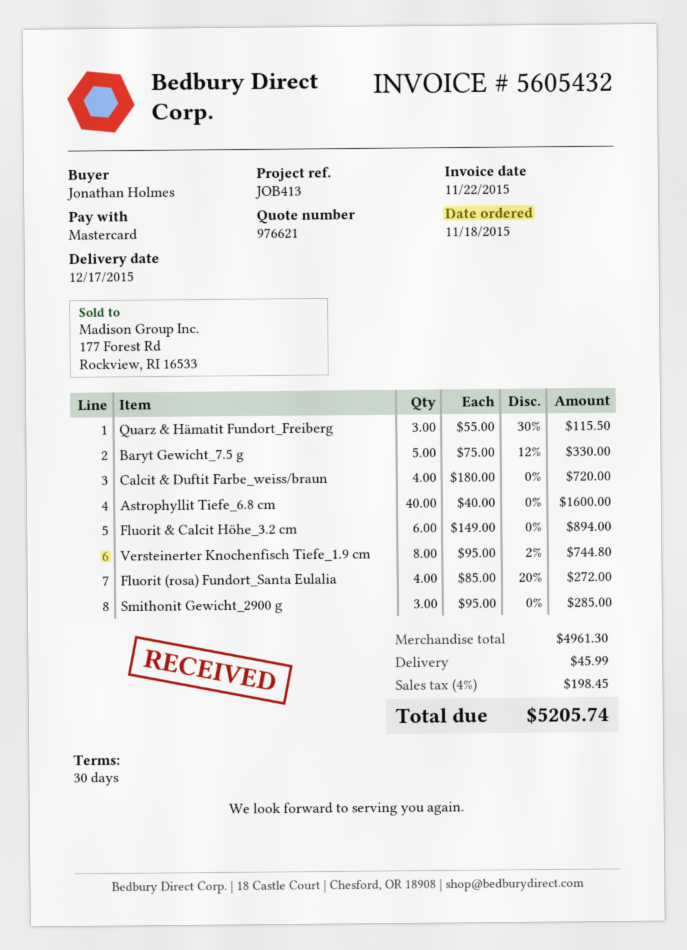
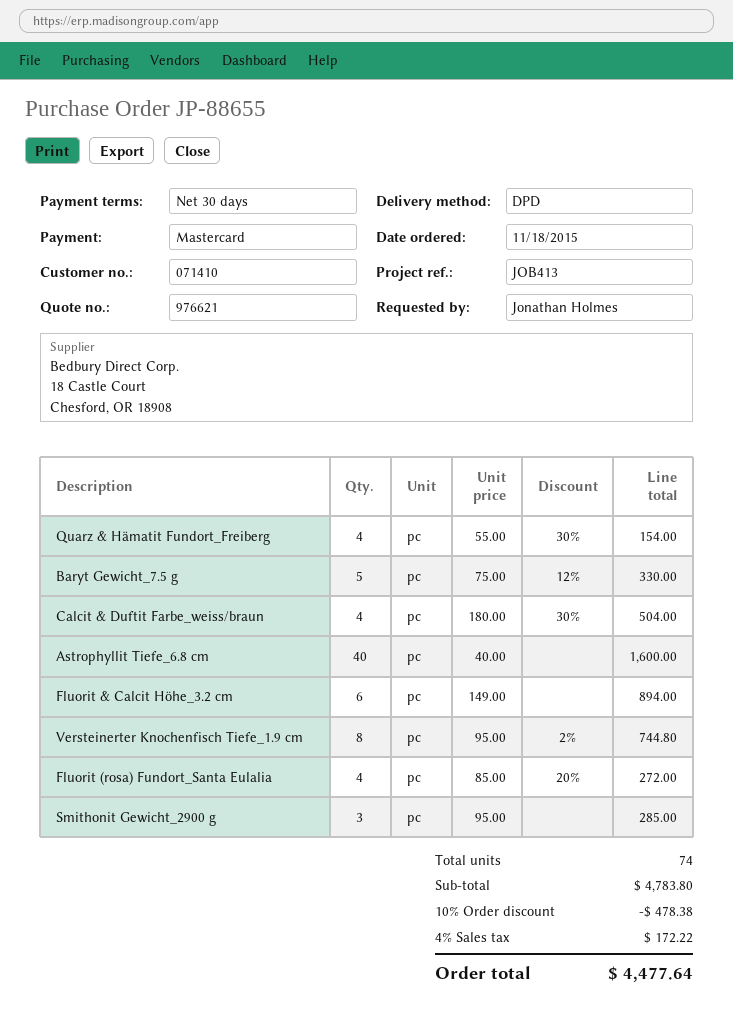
Quarz & Hämatit Fundort_Freiberg: 3 x 55.00 - 30% = 115.50 -> 4 x 55.00 - 30% = 154.00
Calcit & Duftit Farbe_weiss/braun: 4 x 180.00 = 720.00 -> 4 x 180.00 - 30% = 504.00
subtotal: 4961.30 -> 4783.80
discount: none -> 10% = 478.38
shipping: 45.99 -> none
tax: 4% = 198.45 -> 4% = 172.22
total: 5205.74 -> 4477.64

